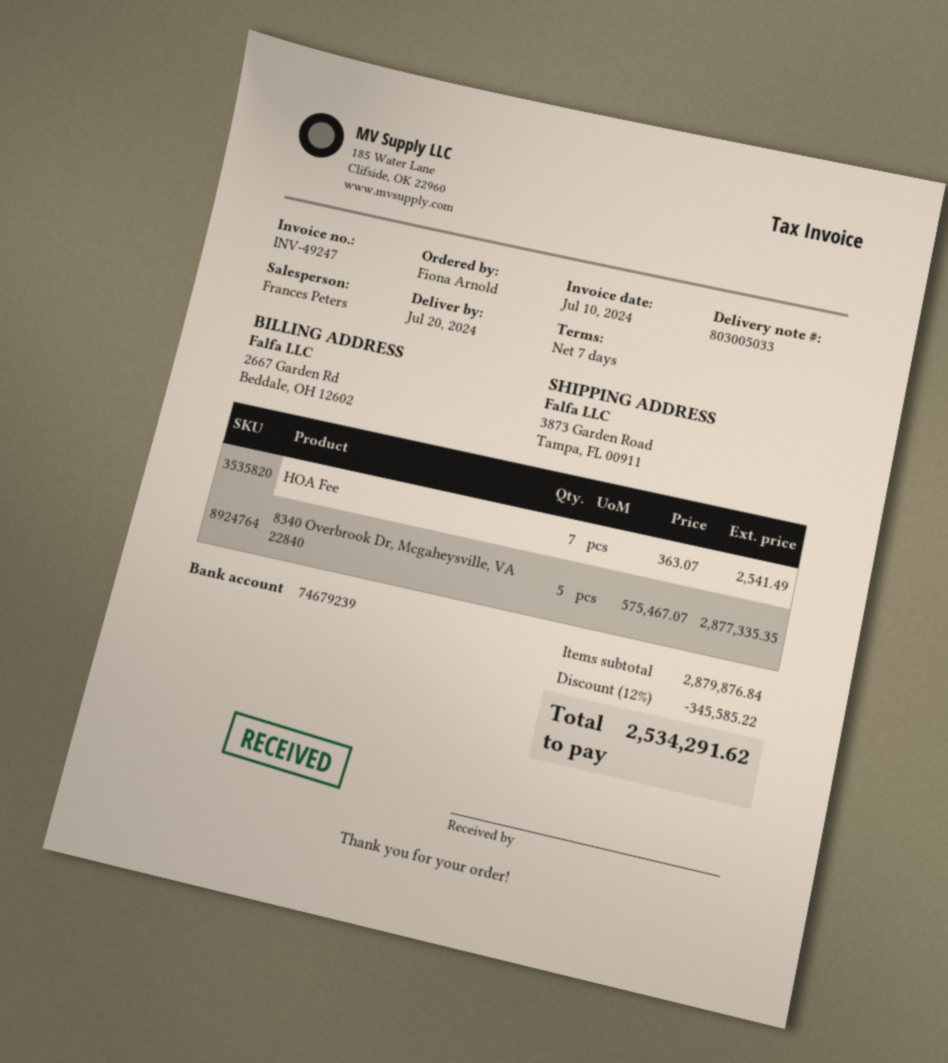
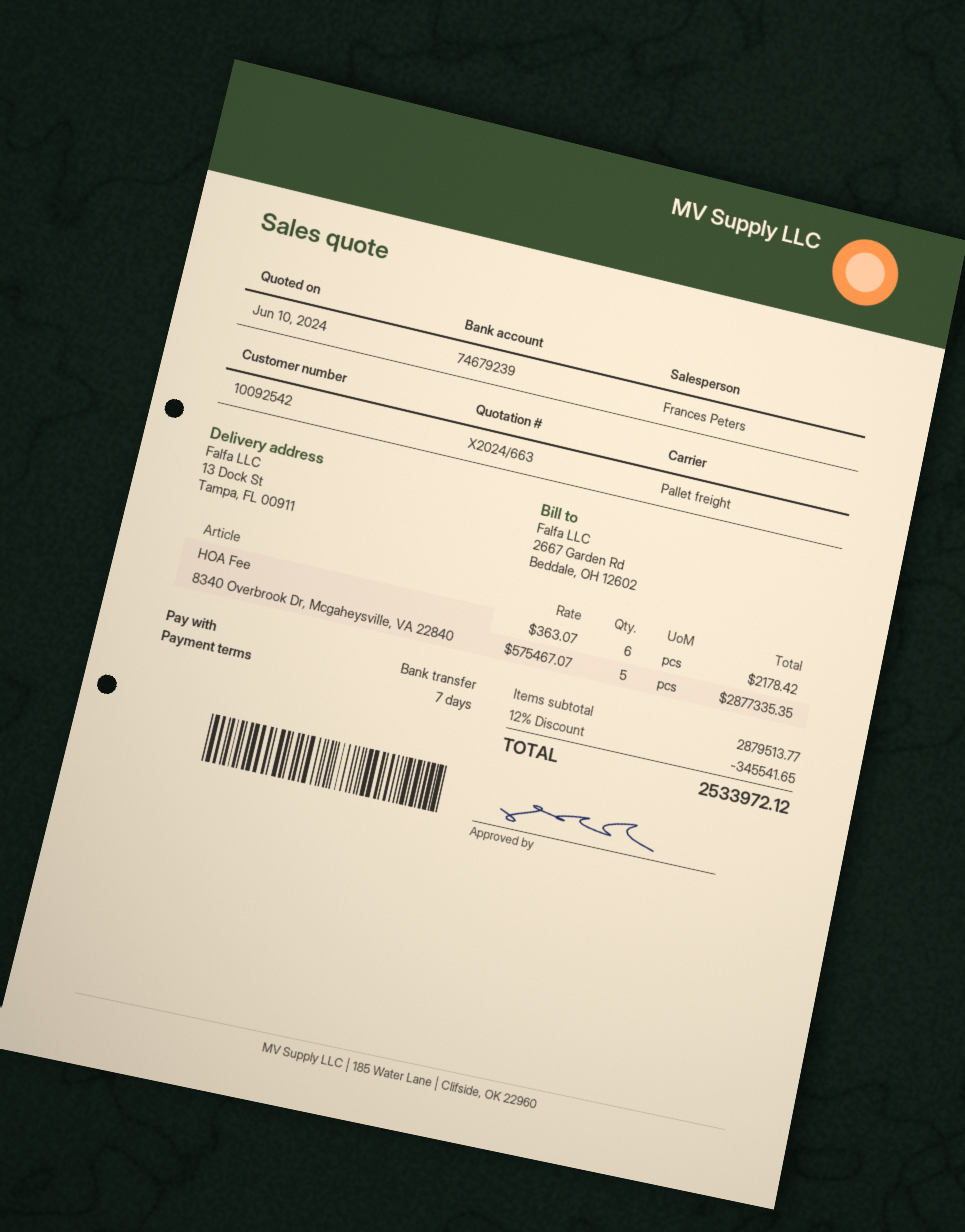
ship to: 3873 Garden Road, Tampa, FL 00911 -> 13 Dock St, Tampa, FL 00911
HOA Fee: 7 x 363.07 = 2541.49 -> 6 x 363.07 = 2178.42
subtotal: 2879876.84 -> 2879513.77
discount: 12% = 345585.22 -> 12% = 345541.65
total: 2534291.62 -> 2533972.12

